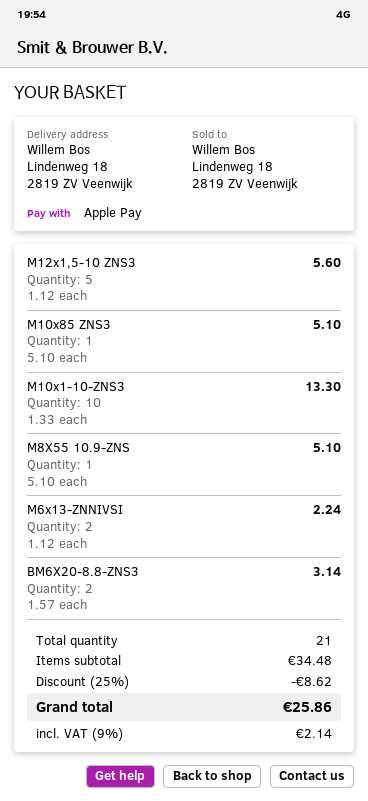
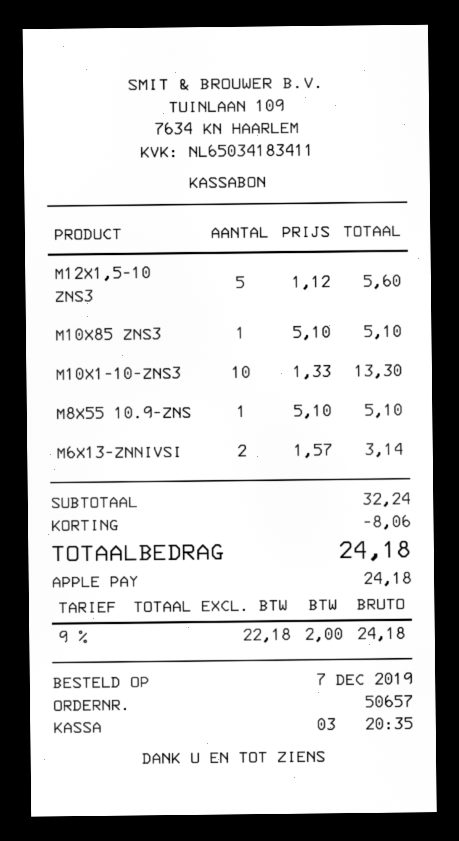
M6x13-ZNNIVSI: 2 x 1.12 = 2.24 -> 2 x 1.57 = 3.14
BM6X20-8.8-ZNS3: 2 x 1.57 = 3.14 -> none
subtotal: 34.48 -> 32.24
discount: 8.62 -> 8.06
tax: 9% = 2.14 -> 9% = 2.00
total: 25.86 -> 24.18

